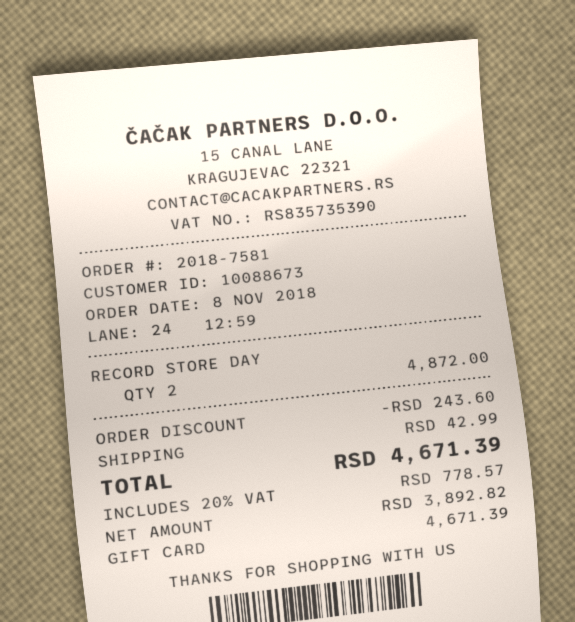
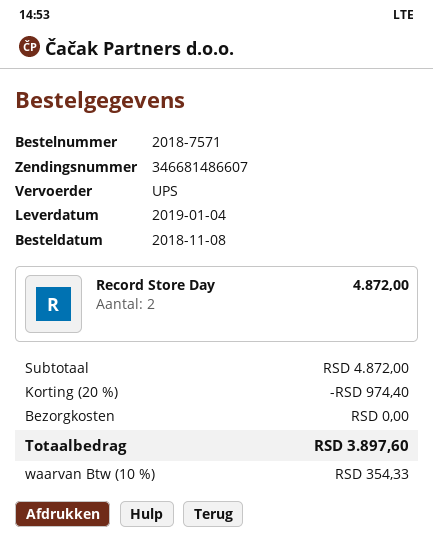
order number: 2018-7581 -> 2018-7571
discount: 243.60 -> 974.40
shipping: 42.99 -> 0.00
tax: 20% = 778.57 -> 10% = 354.33
total: 4671.39 -> 3897.60

